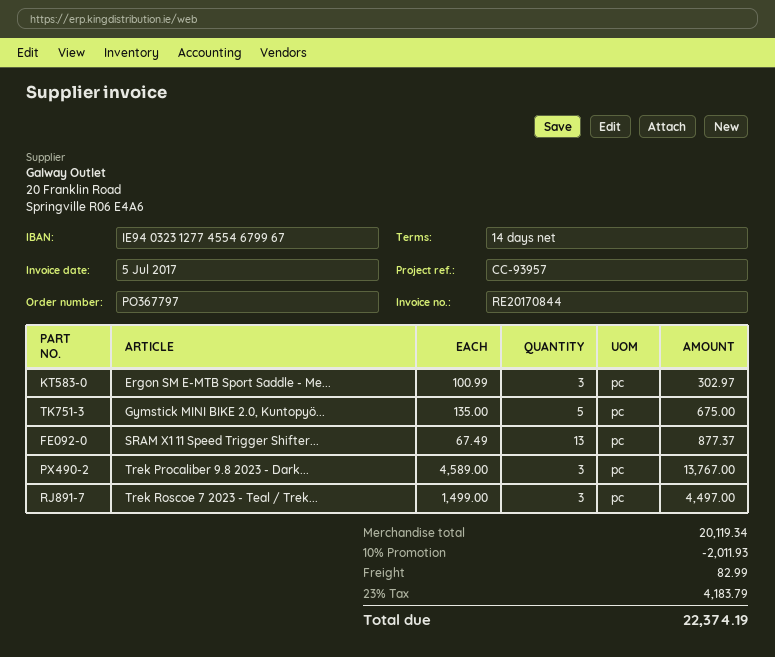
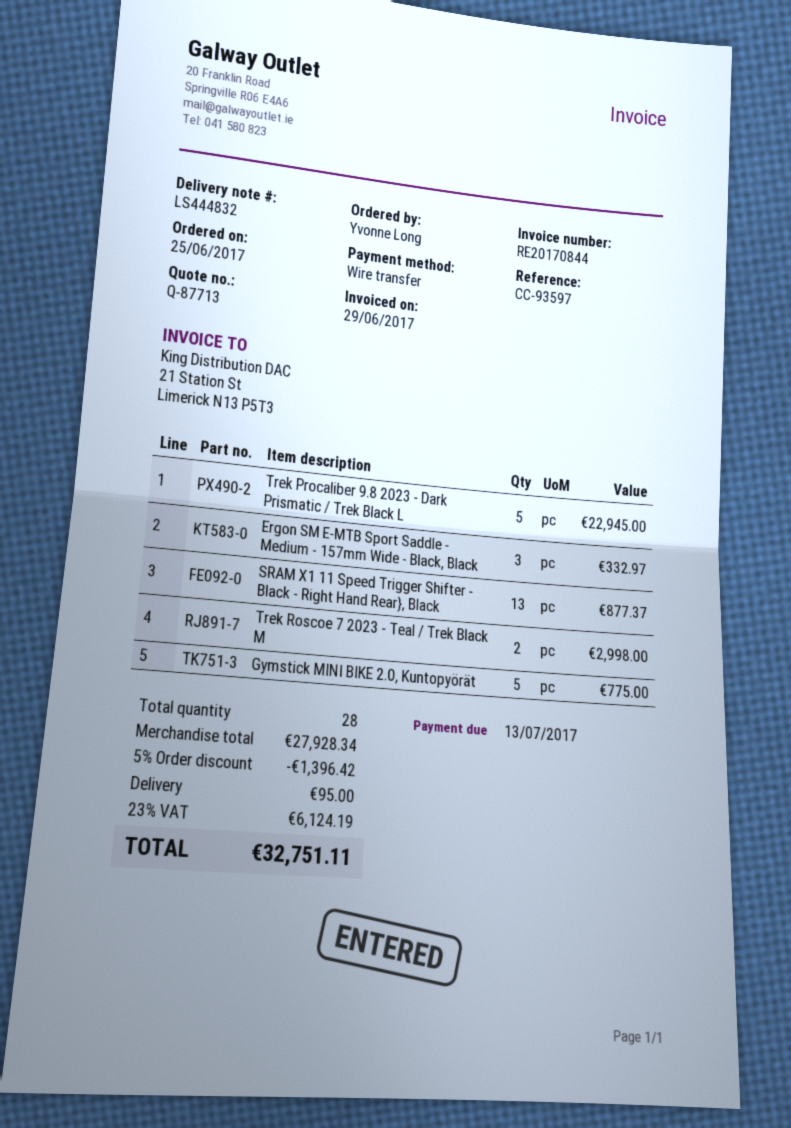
invoice date: 2017-07-05 -> 2017-06-29
reference: CC-93957 -> CC-93597
Ergon SM E-MTB Sport Saddle - Me...: 3 for 302.97 -> 3 for 332.97
Gymstick MINI BIKE 2.0, Kuntopyö...: 5 for 675.00 -> 5 for 775.00
Trek Procaliber 9.8 2023 - Dark...: 3 for 13767.00 -> 5 for 22945.00
Trek Roscoe 7 2023 - Teal / Trek...: 3 for 4497.00 -> 2 for 2998.00
subtotal: 20119.34 -> 27928.34
discount: 10% = 2011.93 -> 5% = 1396.42
shipping: 82.99 -> 95.00
tax: 23% = 4183.79 -> 23% = 6124.19
total: 22374.19 -> 32751.11

